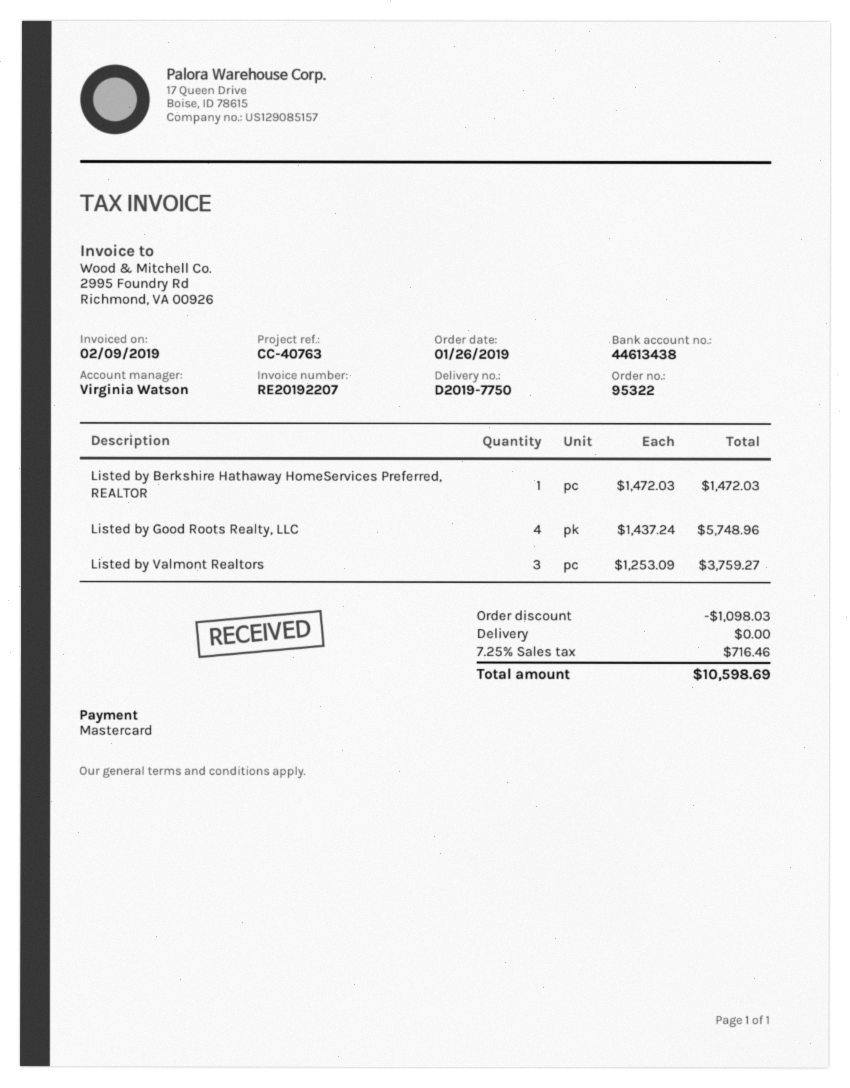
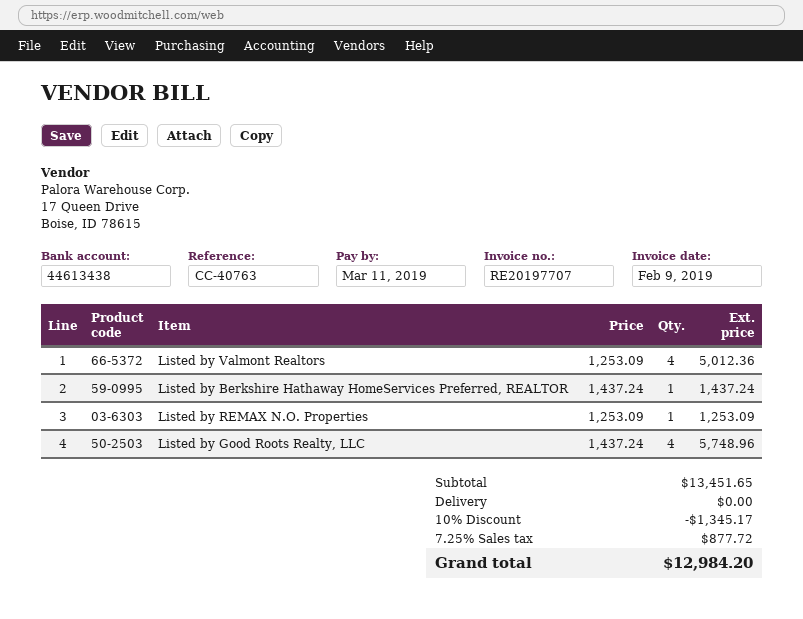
invoice number: RE20192207 -> RE20197707
Listed by Berkshire Hathaway HomeServices Preferred, REALTOR: 1 x 1472.03 = 1472.03 -> 1 x 1437.24 = 1437.24
Listed by Valmont Realtors: 3 x 1253.09 = 3759.27 -> 4 x 1253.09 = 5012.36
Listed by REMAX N.O. Properties: none -> 1 x 1253.09 = 1253.09
discount: 1098.03 -> 1345.17
tax: 7.25% = 716.46 -> 7.25% = 877.72
total: 10598.69 -> 12984.20

